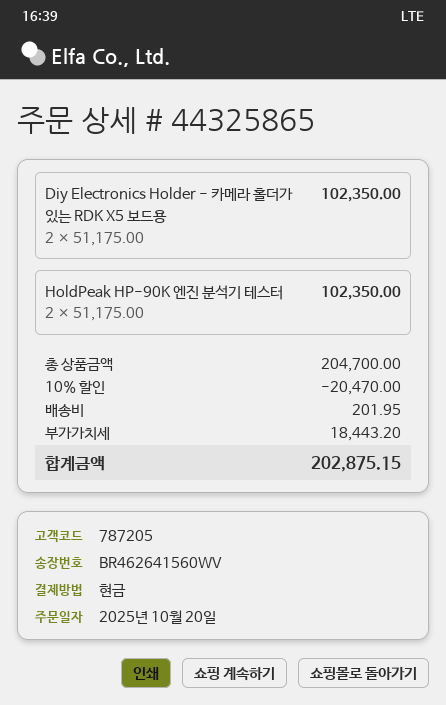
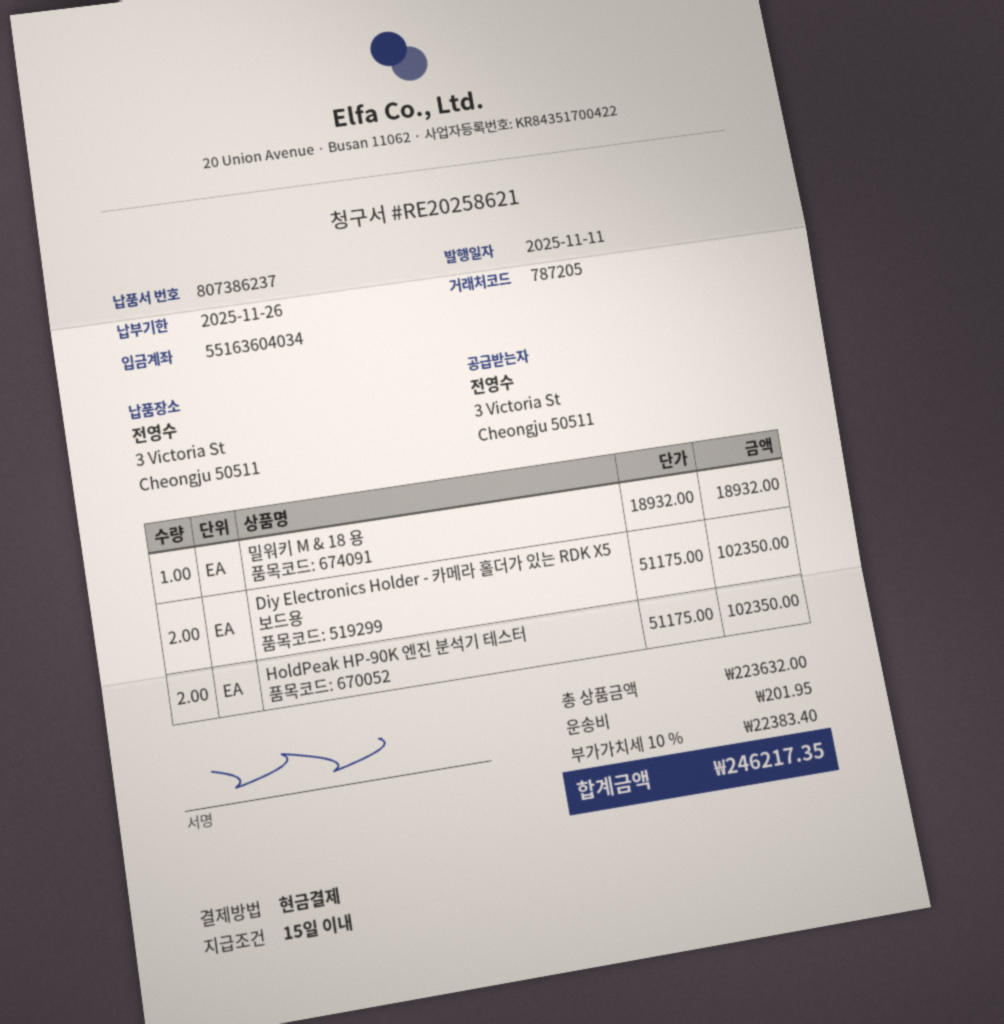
밀워키 M & 18 용: none -> 1 x 18932.00 = 18932.00
subtotal: 204700.00 -> 223632.00
discount: 10% = 20470.00 -> none
tax: 18443.20 -> 22383.40
total: 202875.15 -> 246217.35

